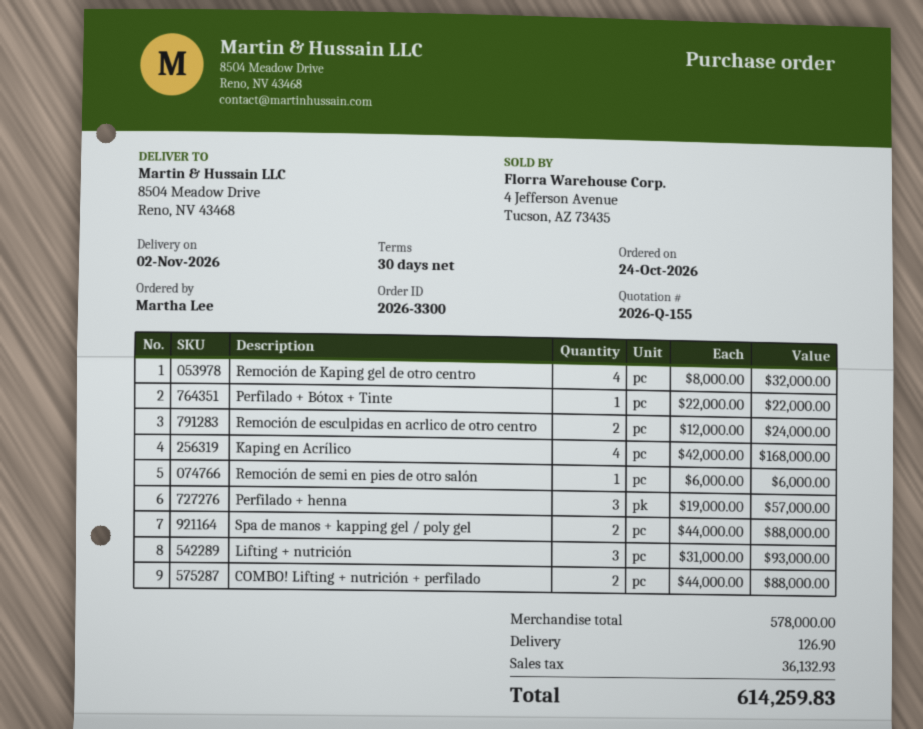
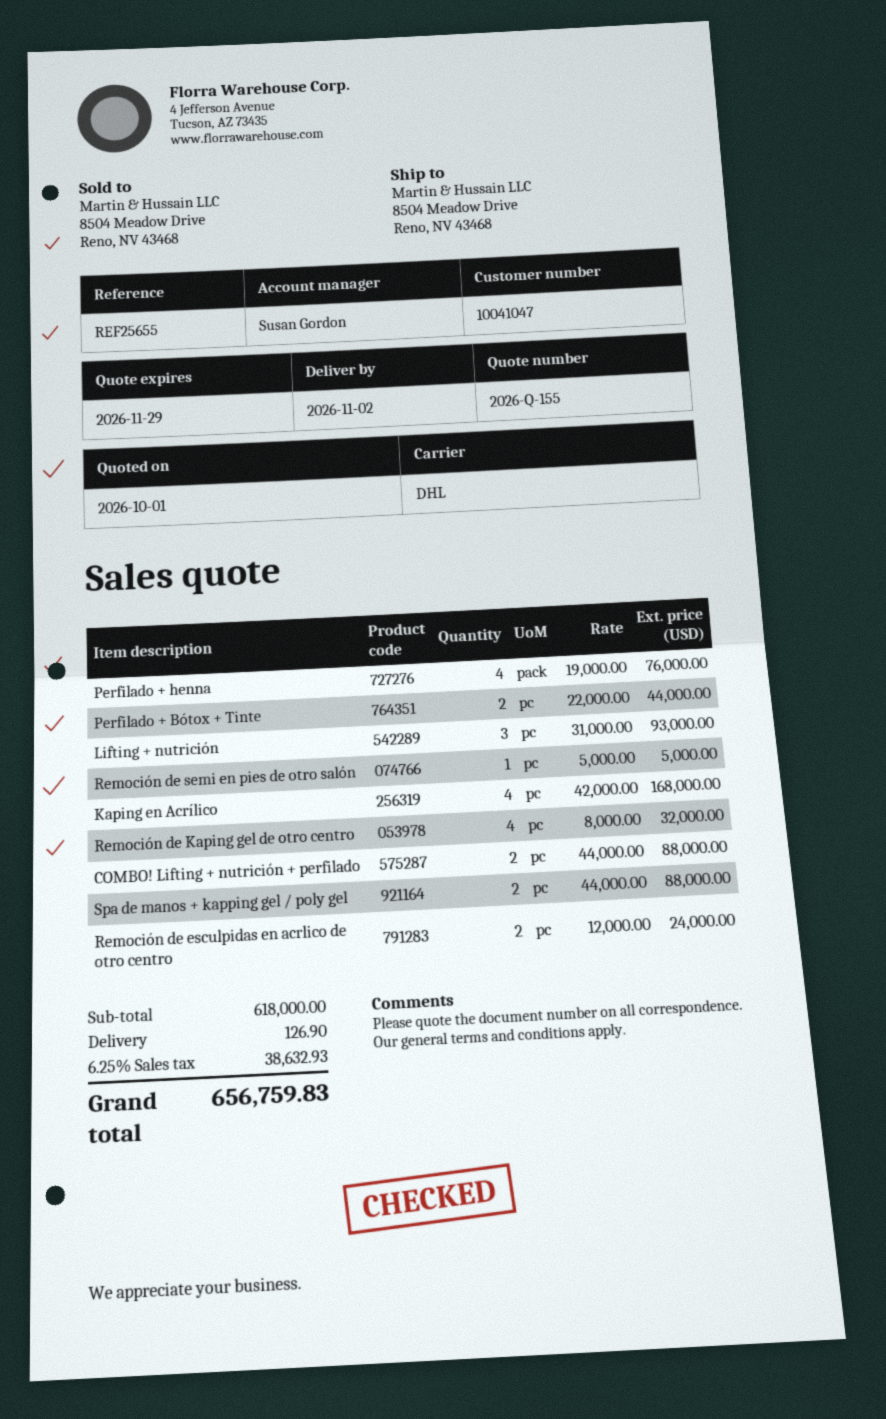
Perfilado + Bótox + Tinte: 1 x 22000.00 = 22000.00 -> 2 x 22000.00 = 44000.00
Remoción de semi en pies de otro salón: 1 x 6000.00 = 6000.00 -> 1 x 5000.00 = 5000.00
Perfilado + henna: 3 x 19000.00 = 57000.00 -> 4 x 19000.00 = 76000.00
subtotal: 578000.00 -> 618000.00
tax: 36132.93 -> 38632.93
total: 614259.83 -> 656759.83

